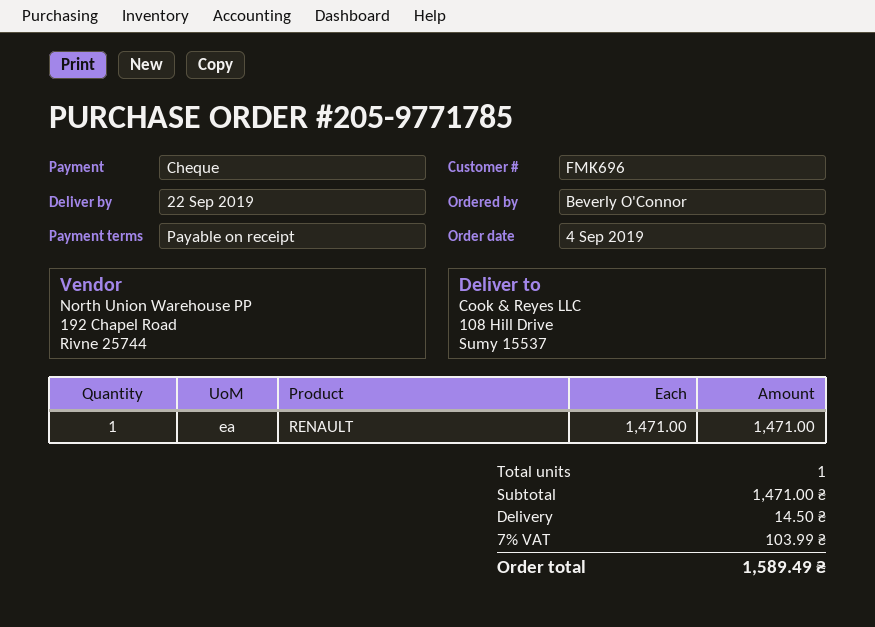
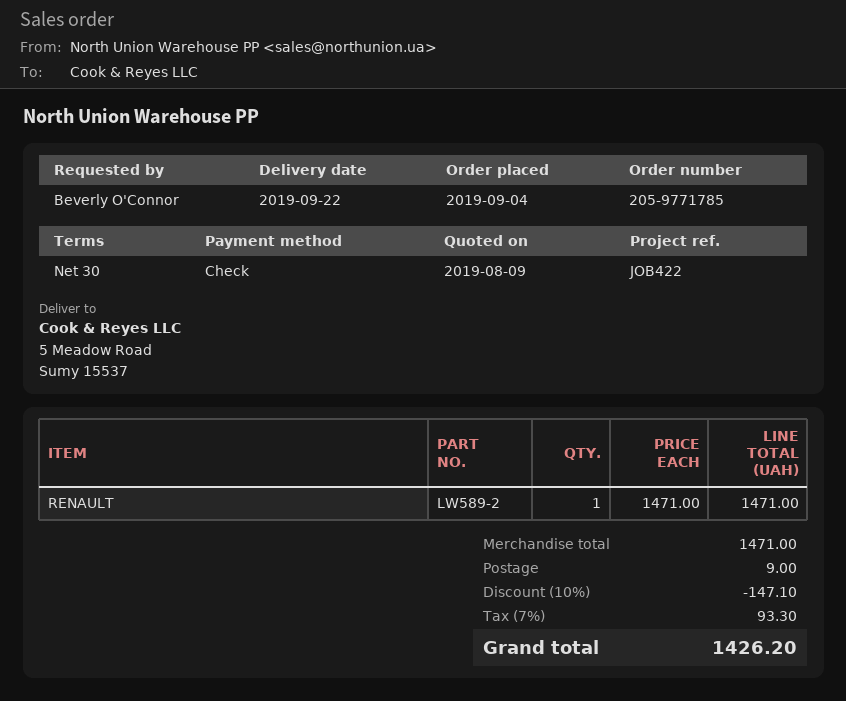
payment terms: on receipt -> 30 days
ship to: 108 Hill Drive, Sumy 15537 -> 5 Meadow Road, Sumy 15537
discount: none -> 10% = 147.10
shipping: 14.50 -> 9.00
tax: 7% = 103.99 -> 7% = 93.30
total: 1589.49 -> 1426.20

